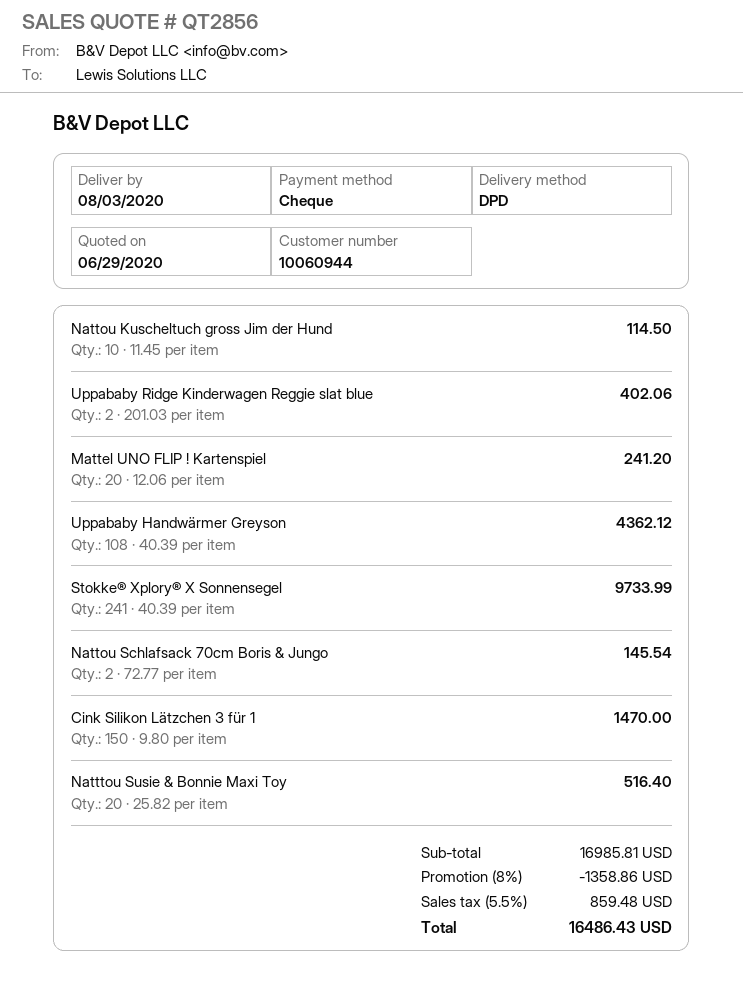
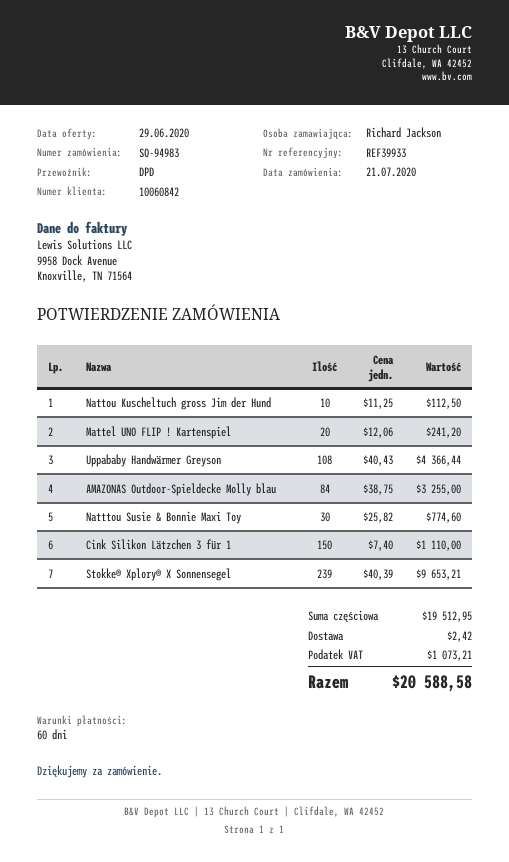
customer number: 10060944 -> 10060842
Nattou Kuscheltuch gross Jim der Hund: 10 x 11.45 = 114.50 -> 10 x 11.25 = 112.50
Uppababy Ridge Kinderwagen Reggie slat blue: 2 x 201.03 = 402.06 -> none
Uppababy Handwärmer Greyson: 108 x 40.39 = 4362.12 -> 108 x 40.43 = 4366.44
Stokke® Xplory® X Sonnensegel: 241 x 40.39 = 9733.99 -> 239 x 40.39 = 9653.21
Nattou Schlafsack 70cm Boris & Jungo: 2 x 72.77 = 145.54 -> none
Cink Silikon Lätzchen 3 für 1: 150 x 9.80 = 1470.00 -> 150 x 7.40 = 1110.00
Natttou Susie & Bonnie Maxi Toy: 20 x 25.82 = 516.40 -> 30 x 25.82 = 774.60
AMAZONAS Outdoor-Spieldecke Molly blau: none -> 84 x 38.75 = 3255.00
subtotal: 16985.81 -> 19512.95
discount: 8% = 1358.86 -> none
shipping: none -> 2.42
tax: 859.48 -> 1073.21
total: 16486.43 -> 20588.58

